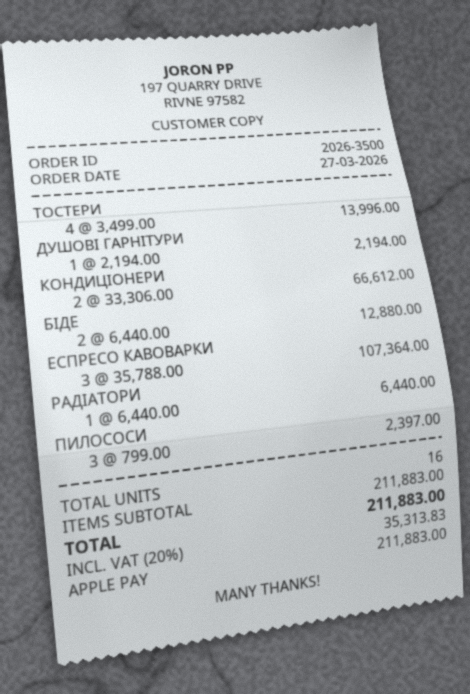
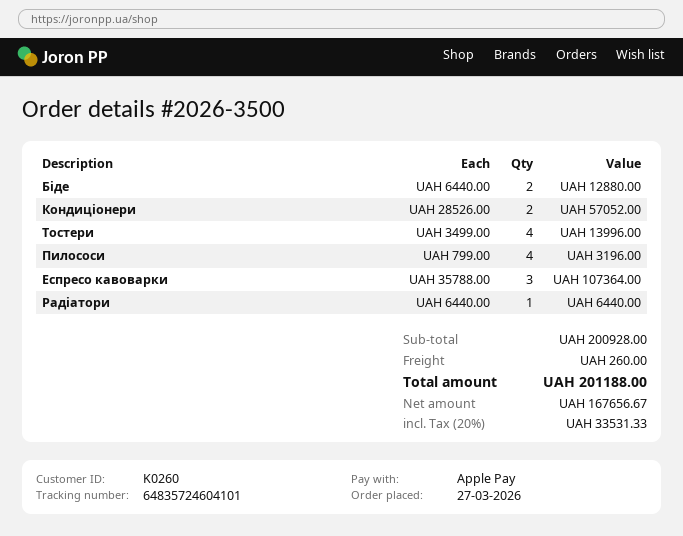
ДУШОВІ ГАРНІТУРИ: 1 x 2194.00 = 2194.00 -> none
КОНДИЦІОНЕРИ: 2 x 33306.00 = 66612.00 -> 2 x 28526.00 = 57052.00
ПИЛОСОСИ: 3 x 799.00 = 2397.00 -> 4 x 799.00 = 3196.00
subtotal: 211883.00 -> 200928.00
shipping: none -> 260.00
tax: 20% = 35313.83 -> 20% = 33531.33
total: 211883.00 -> 201188.00

